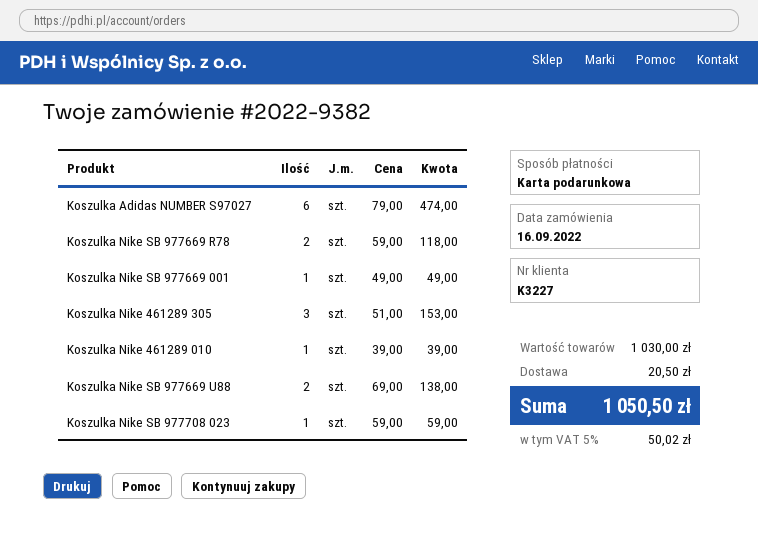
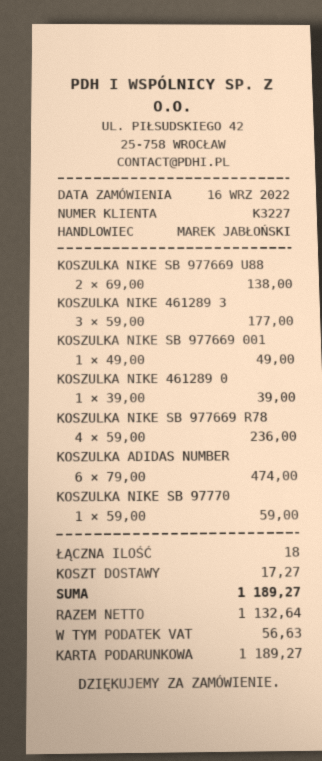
Koszulka Nike SB 977669 R78: 2 x 59.00 = 118.00 -> 4 x 59.00 = 236.00
Koszulka Nike 461289 305: 3 x 51.00 = 153.00 -> 3 x 59.00 = 177.00
shipping: 20.50 -> 17.27
tax: 50.02 -> 56.63
total: 1050.50 -> 1189.27

